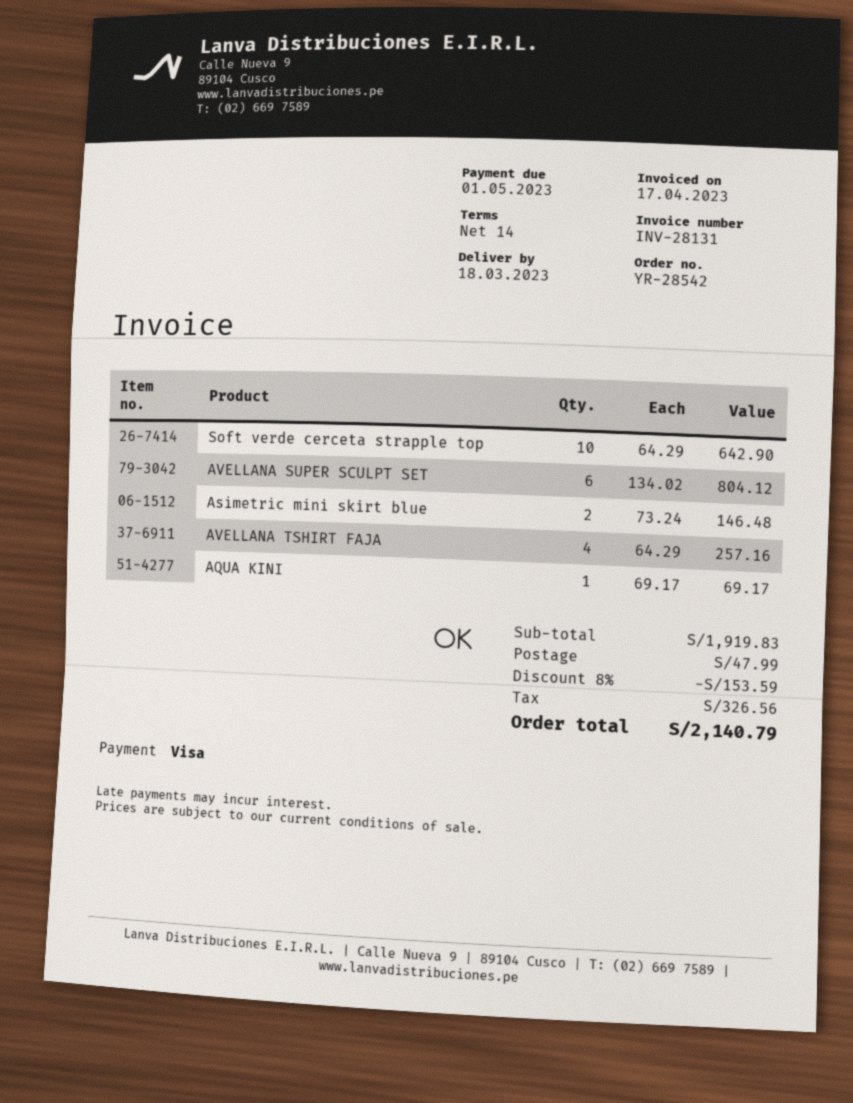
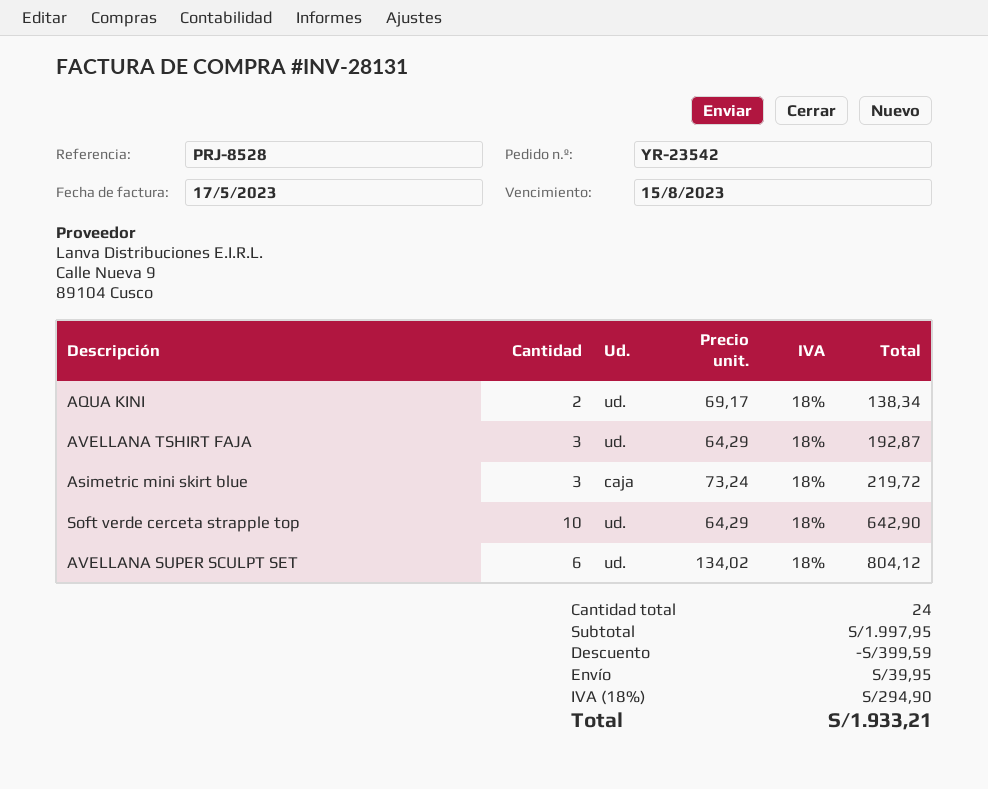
order number: YR-28542 -> YR-23542
invoice date: 2023-04-17 -> 2023-05-17
due date: 2023-05-01 -> 2023-08-15
Asimetric mini skirt blue: 2 x 73.24 = 146.48 -> 3 x 73.24 = 219.72
AVELLANA TSHIRT FAJA: 4 x 64.29 = 257.16 -> 3 x 64.29 = 192.87
AQUA KINI: 1 x 69.17 = 69.17 -> 2 x 69.17 = 138.34
subtotal: 1919.83 -> 1997.95
discount: 153.59 -> 399.59
shipping: 47.99 -> 39.95
tax: 326.56 -> 294.90
total: 2140.79 -> 1933.21

